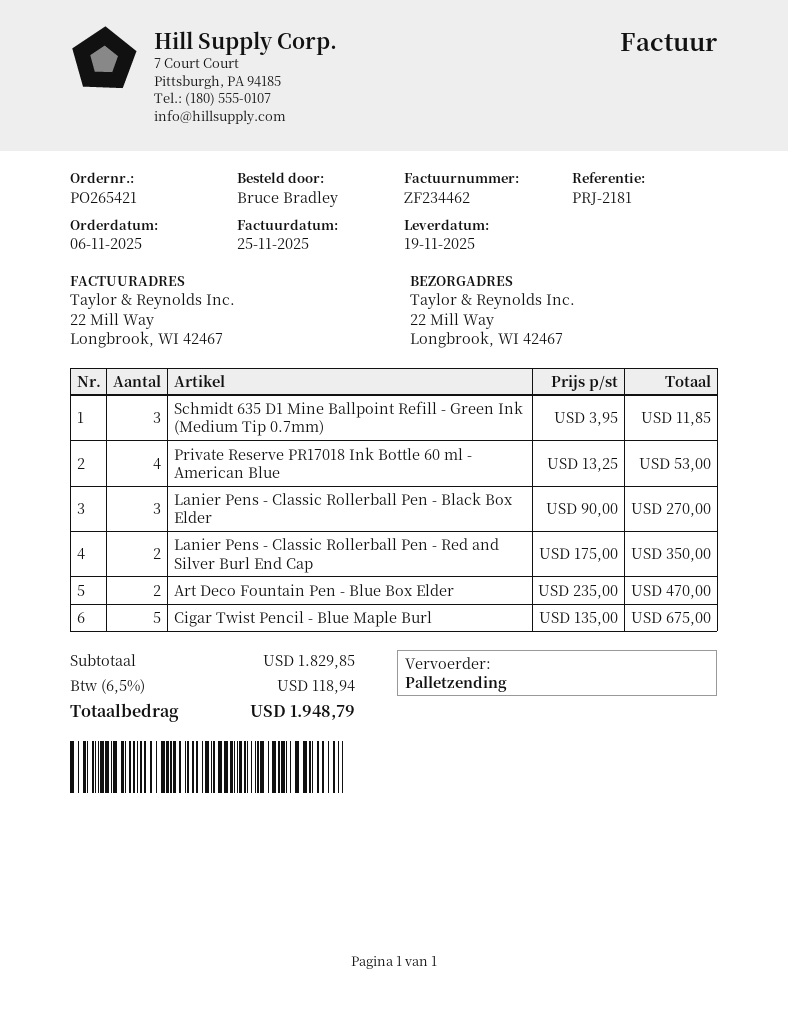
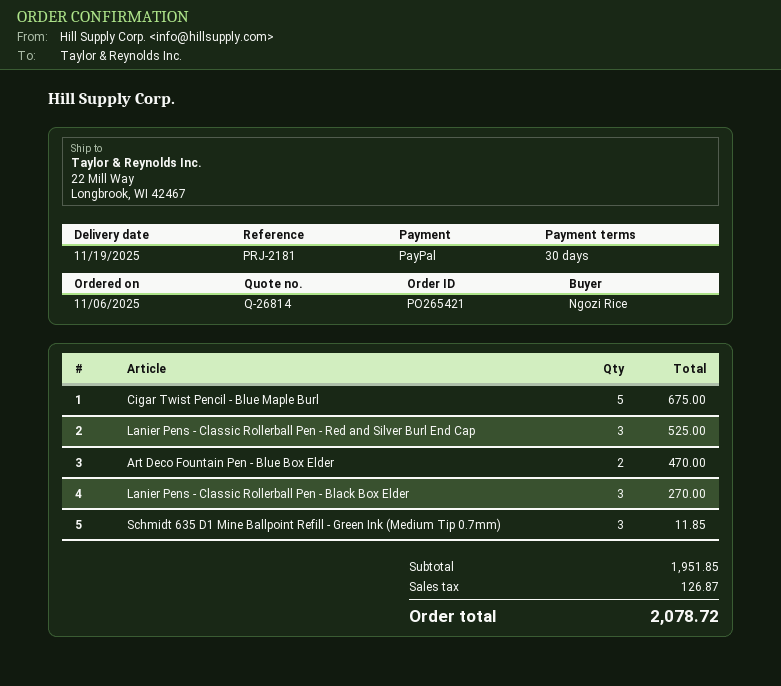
ordered by: Bruce Bradley -> Ngozi Rice
Private Reserve PR17018 Ink Bottle 60 ml - American Blue: 4 for 53.00 -> none
Lanier Pens - Classic Rollerball Pen - Red and Silver Burl End Cap: 2 for 350.00 -> 3 for 525.00
subtotal: 1829.85 -> 1951.85
tax: 118.94 -> 126.87
total: 1948.79 -> 2078.72

